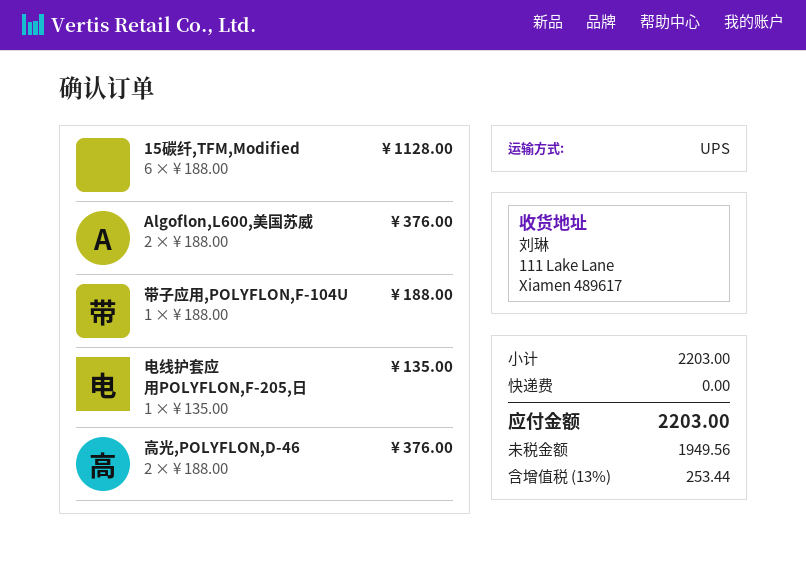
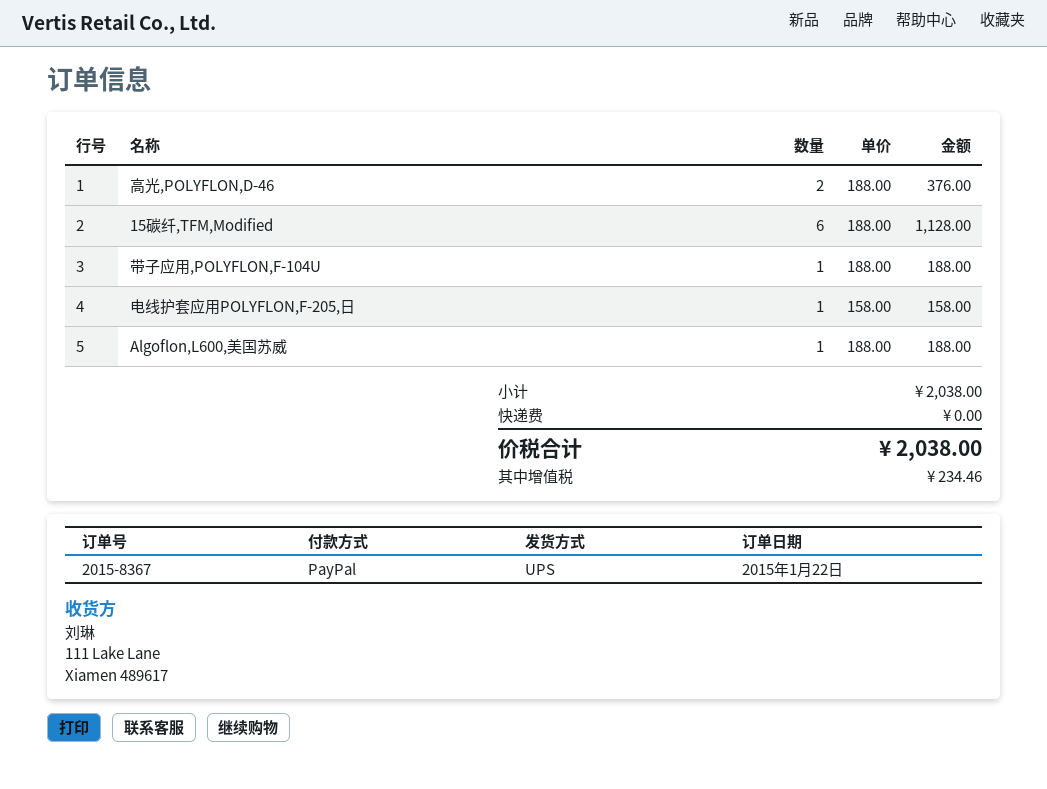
Algoflon,L600,美国苏威: 2 x 188.00 = 376.00 -> 1 x 188.00 = 188.00
电线护套应用POLYFLON,F-205,日: 1 x 135.00 = 135.00 -> 1 x 158.00 = 158.00
subtotal: 2203.00 -> 2038.00
tax: 253.44 -> 234.46
total: 2203.00 -> 2038.00

